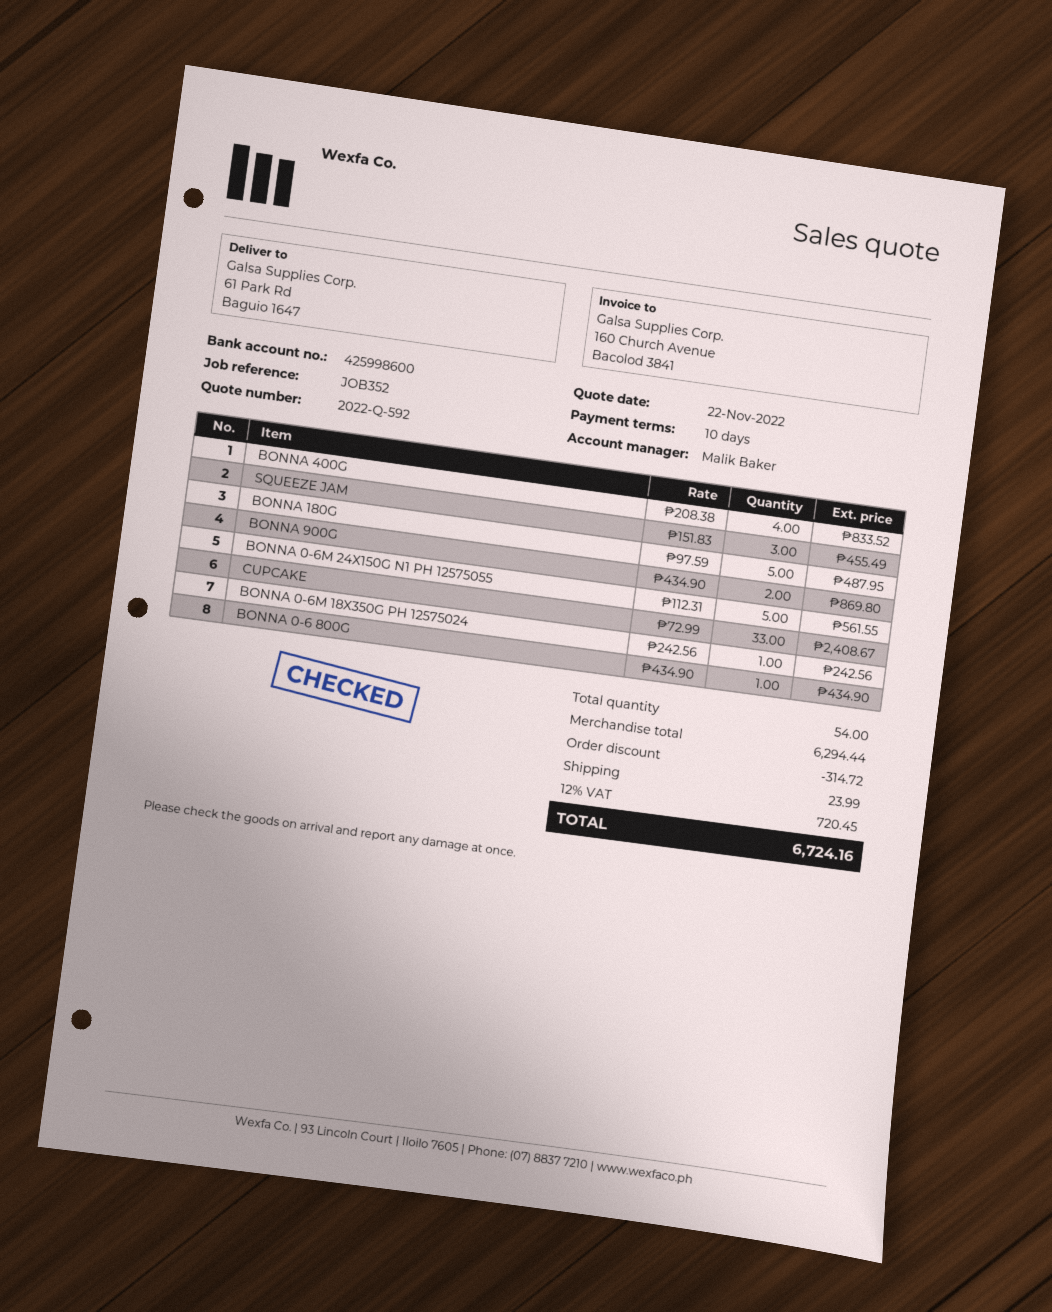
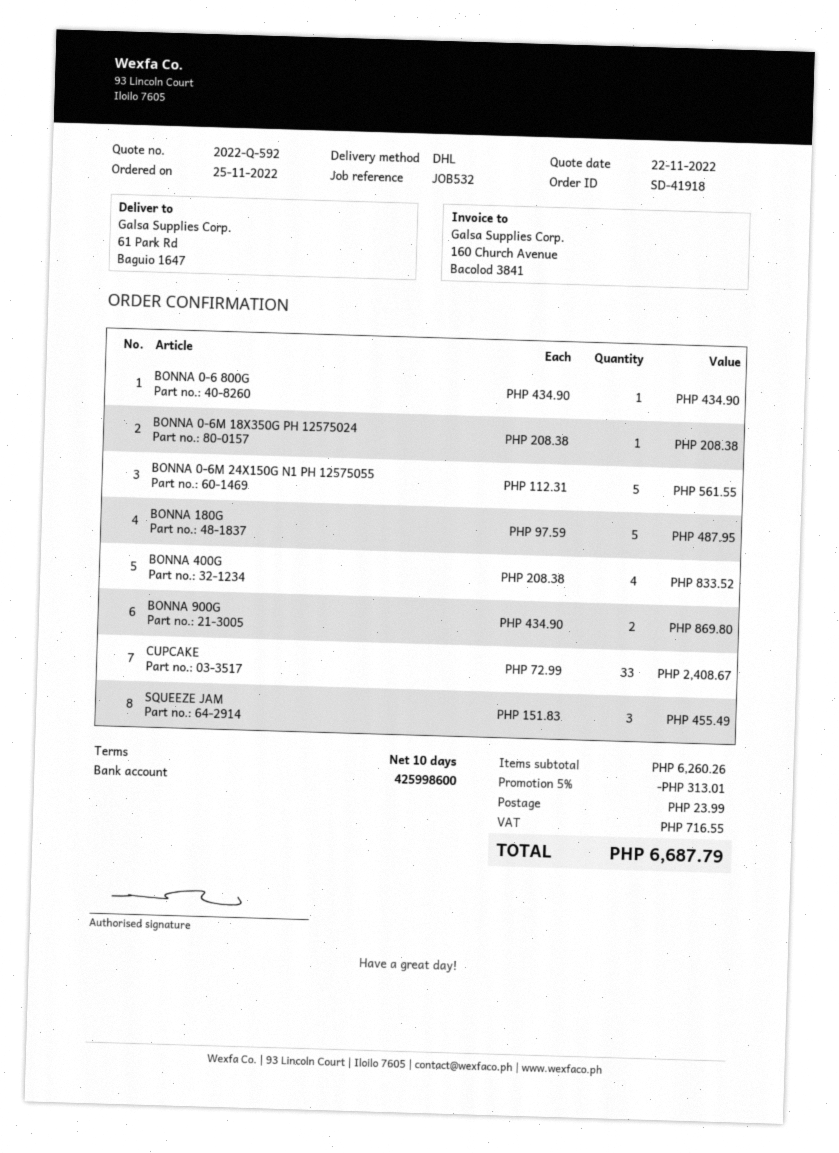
reference: JOB352 -> JOB532
BONNA 0-6M 18X350G PH 12575024: 1 x 242.56 = 242.56 -> 1 x 208.38 = 208.38
subtotal: 6294.44 -> 6260.26
discount: 314.72 -> 313.01
tax: 720.45 -> 716.55
total: 6724.16 -> 6687.79

